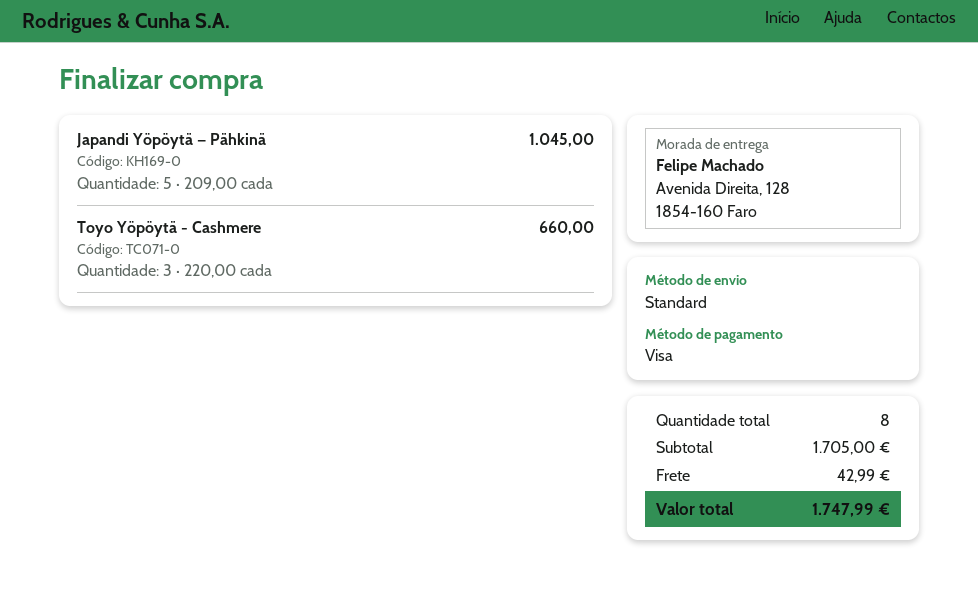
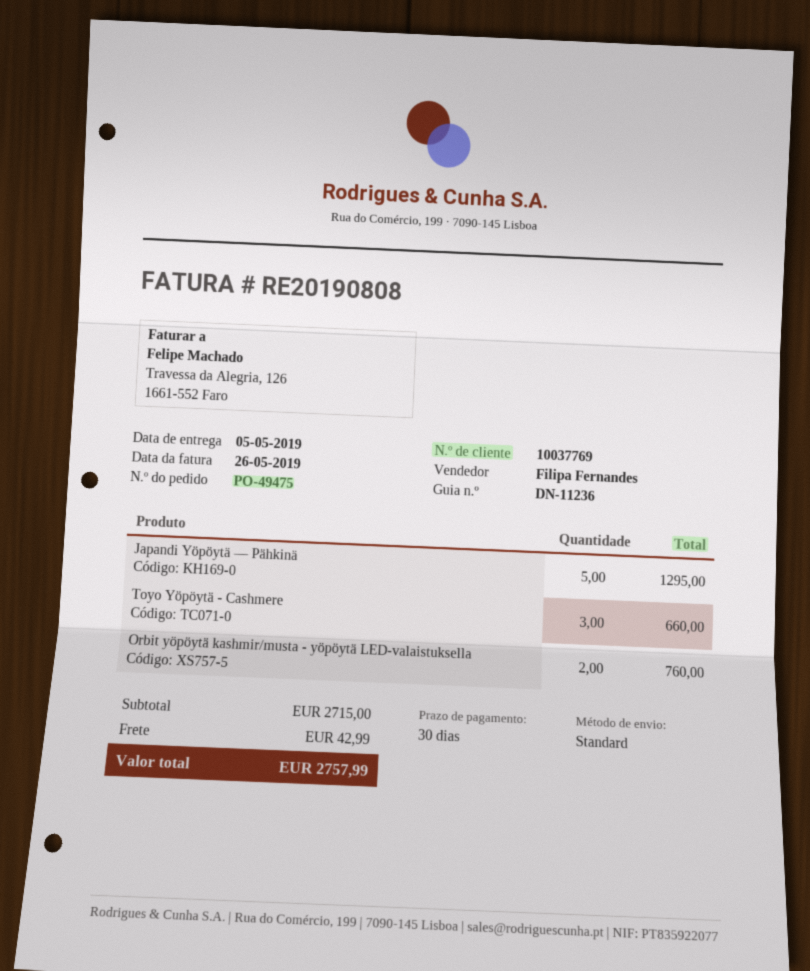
Japandi Yöpöytä — Pähkinä: 5 for 1045.00 -> 5 for 1295.00
Orbit yöpöytä kashmir/musta - yöpöytä LED‑valaistuksella: none -> 2 for 760.00
subtotal: 1705.00 -> 2715.00
total: 1747.99 -> 2757.99

